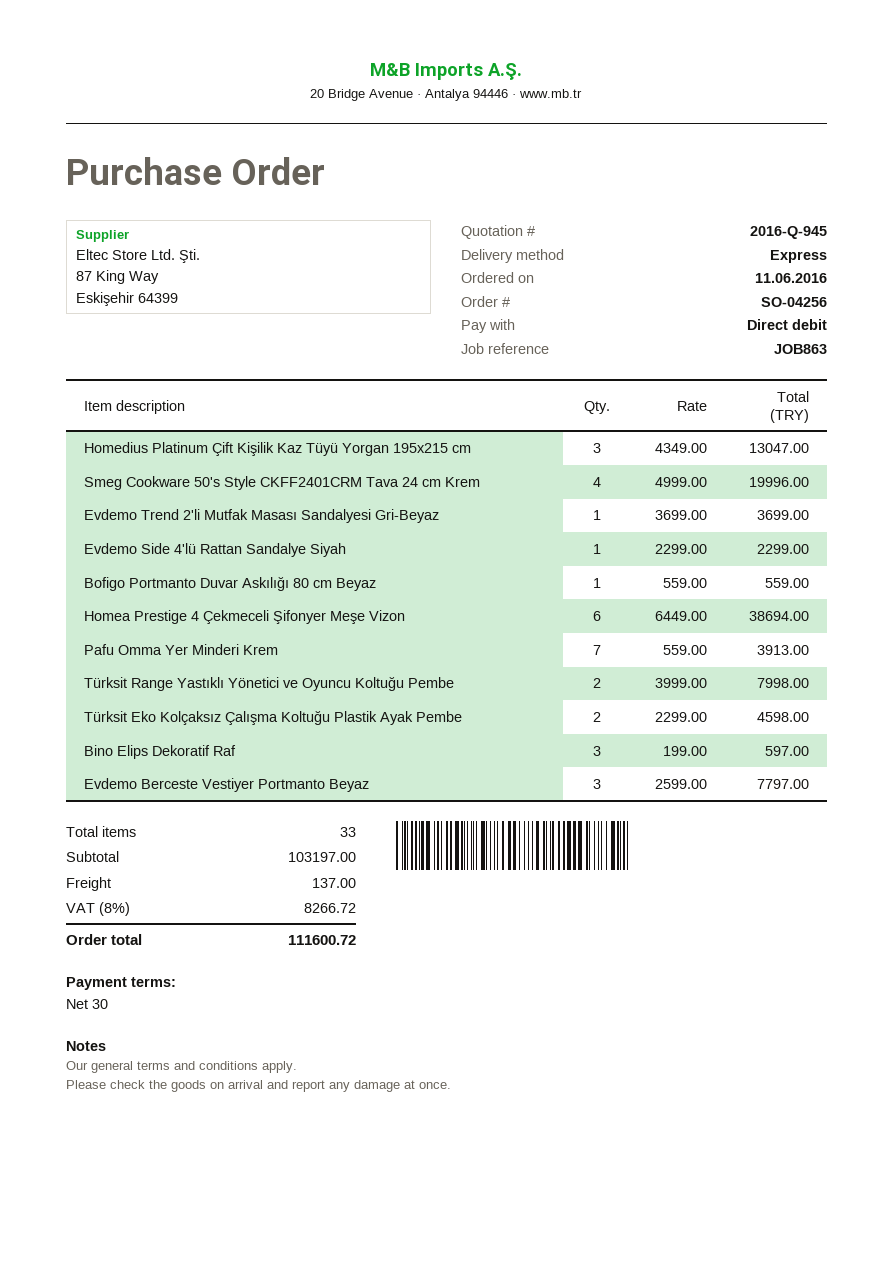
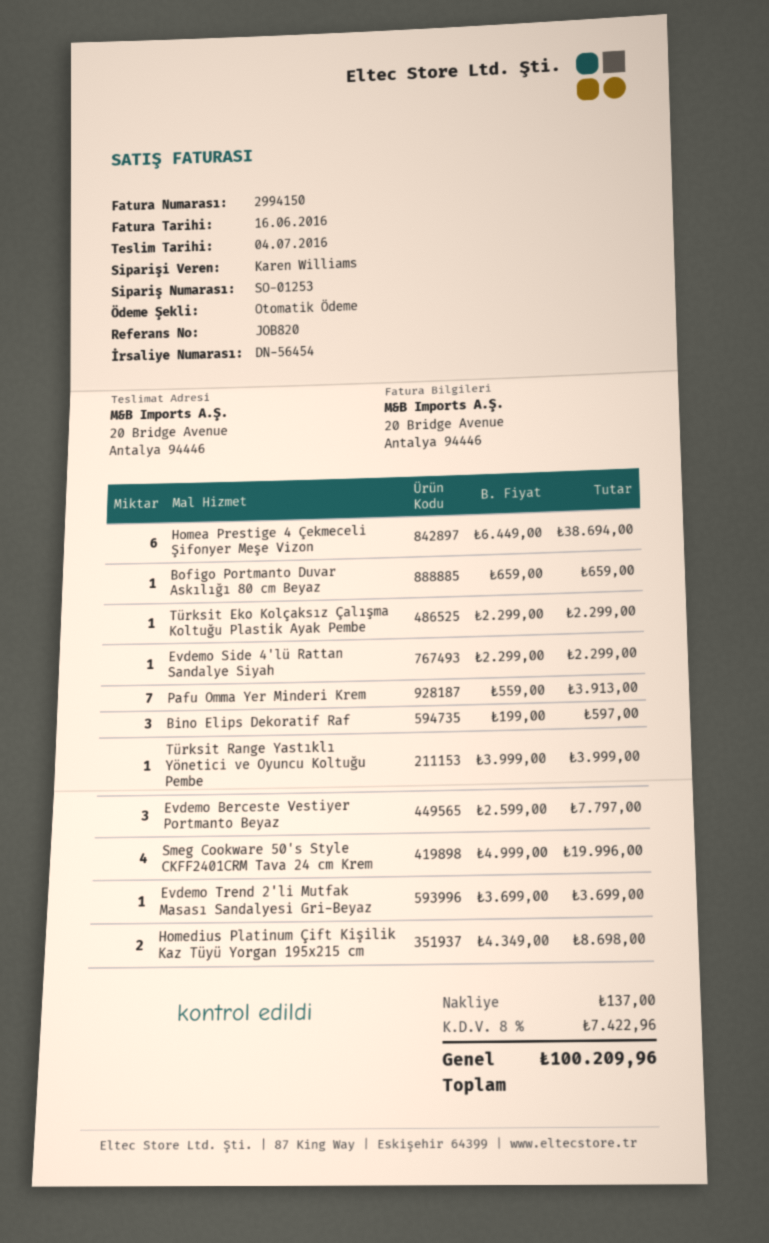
order number: SO-04256 -> SO-01253
reference: JOB863 -> JOB820
Homedius Platinum Çift Kişilik Kaz Tüyü Yorgan 195x215 cm: 3 x 4349.00 = 13047.00 -> 2 x 4349.00 = 8698.00
Bofigo Portmanto Duvar Askılığı 80 cm Beyaz: 1 x 559.00 = 559.00 -> 1 x 659.00 = 659.00
Türksit Range Yastıklı Yönetici ve Oyuncu Koltuğu Pembe: 2 x 3999.00 = 7998.00 -> 1 x 3999.00 = 3999.00
Türksit Eko Kolçaksız Çalışma Koltuğu Plastik Ayak Pembe: 2 x 2299.00 = 4598.00 -> 1 x 2299.00 = 2299.00
tax: 8% = 8266.72 -> 8% = 7422.96
total: 111600.72 -> 100209.96

